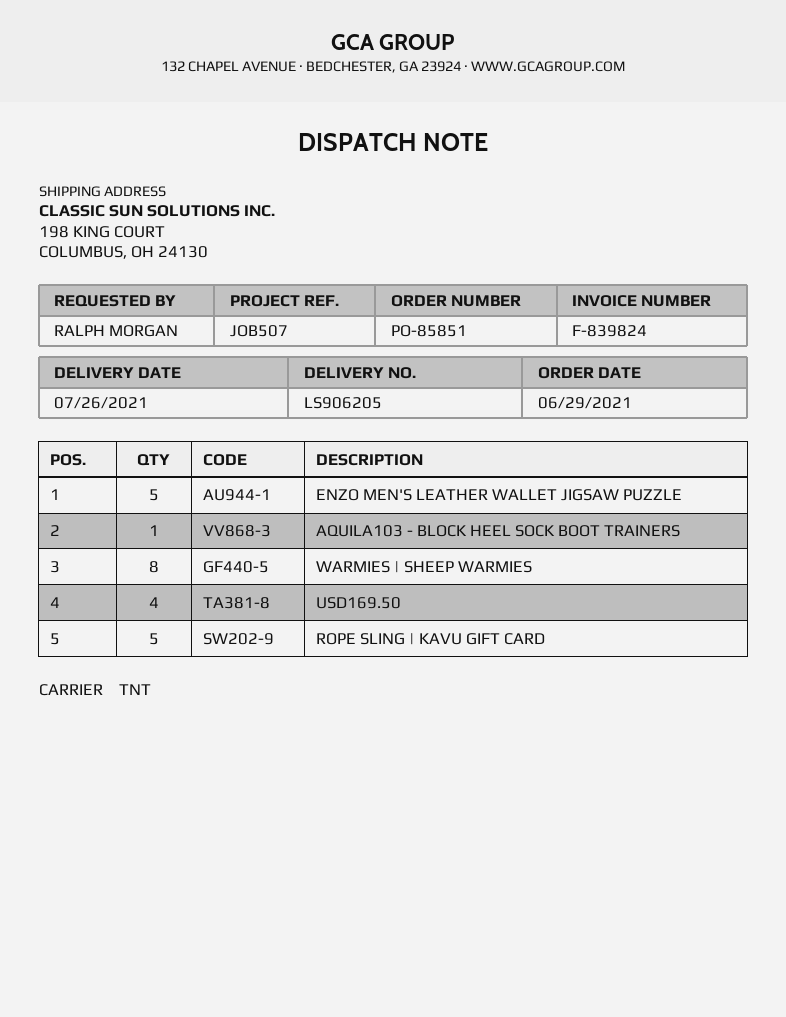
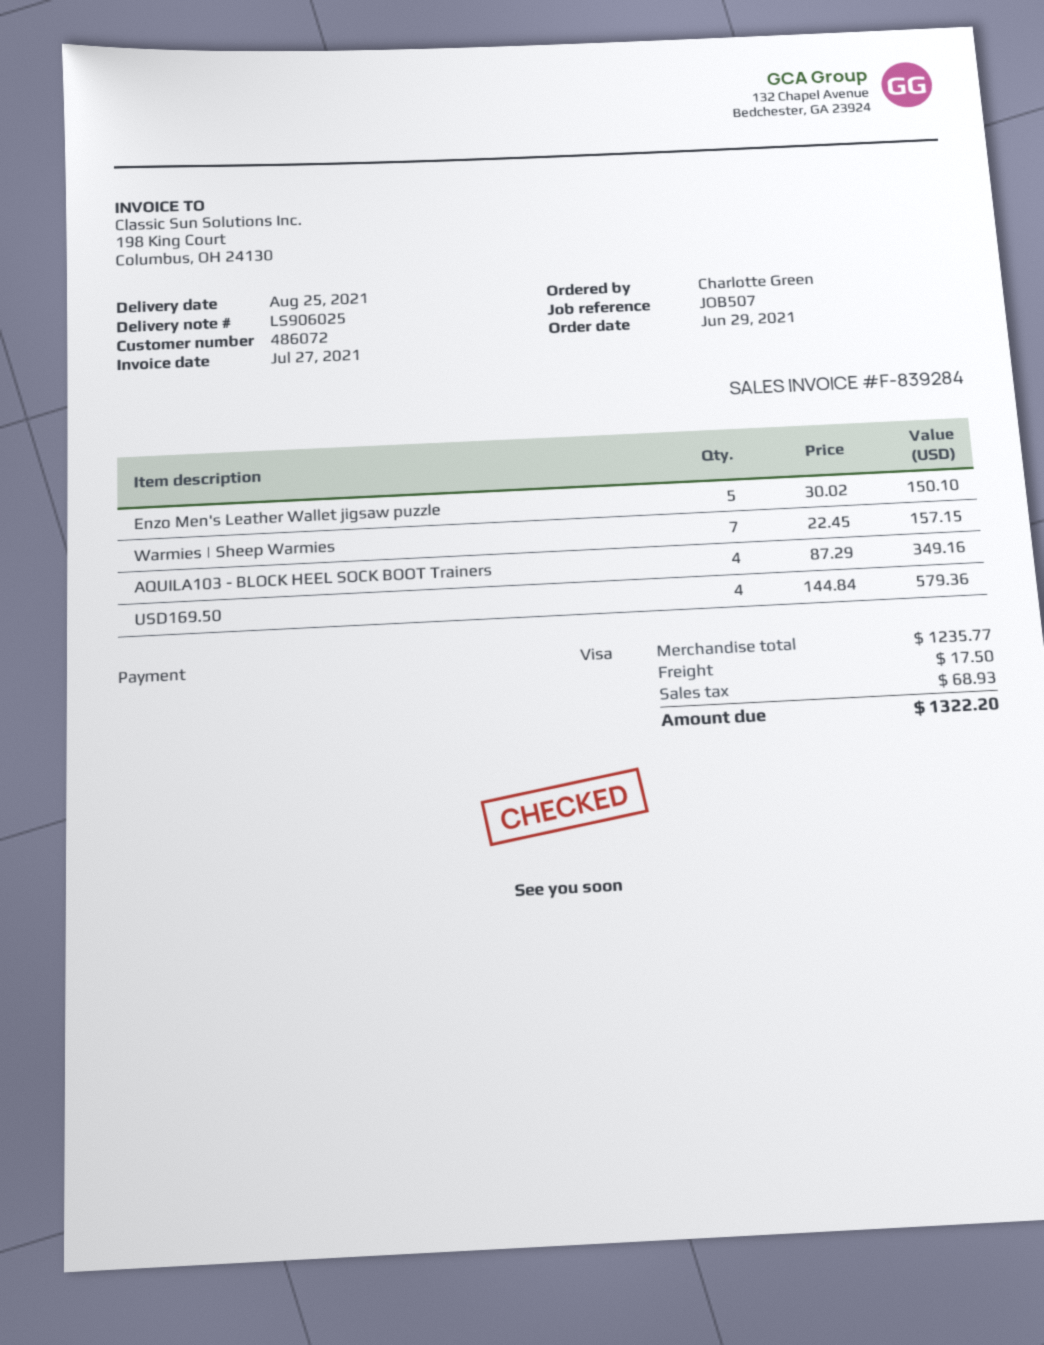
delivery note number: LS906205 -> LS906025
delivery date: 2021-07-26 -> 2021-08-25
invoice number: F-839824 -> F-839284
ordered by: RALPH MORGAN -> Charlotte Green
AQUILA103 - BLOCK HEEL SOCK BOOT TRAINERS: 1 -> 4
WARMIES | SHEEP WARMIES: 8 -> 7
ROPE SLING | KAVU GIFT CARD: 5 -> none

